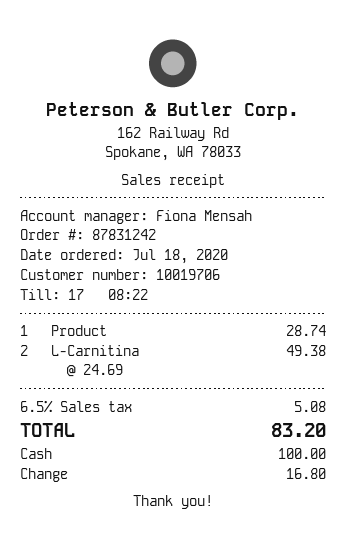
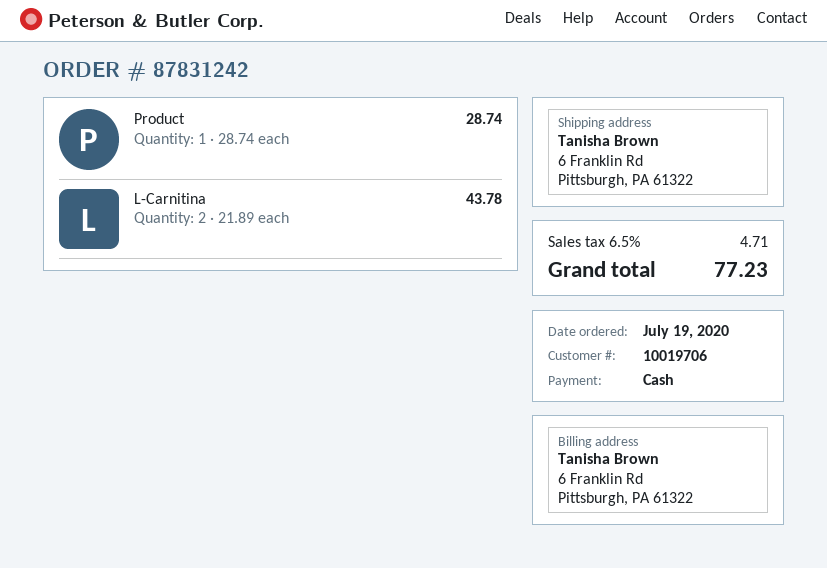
order date: 2020-07-18 -> 2020-07-19
L-Carnitina: 2 x 24.69 = 49.38 -> 2 x 21.89 = 43.78
tax: 6.5% = 5.08 -> 6.5% = 4.71
total: 83.20 -> 77.23

